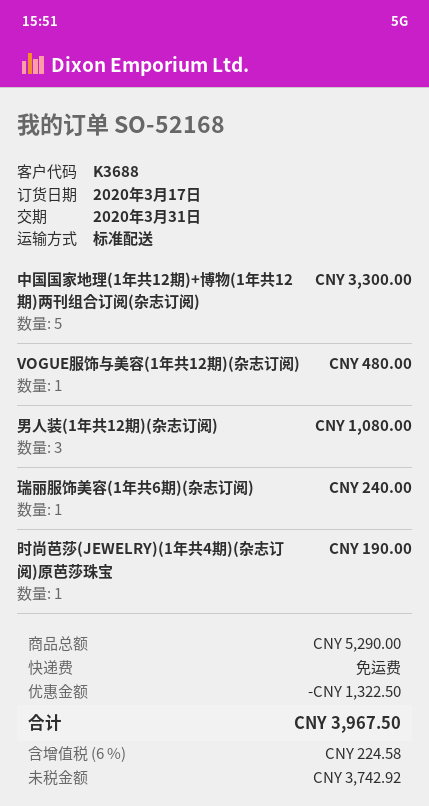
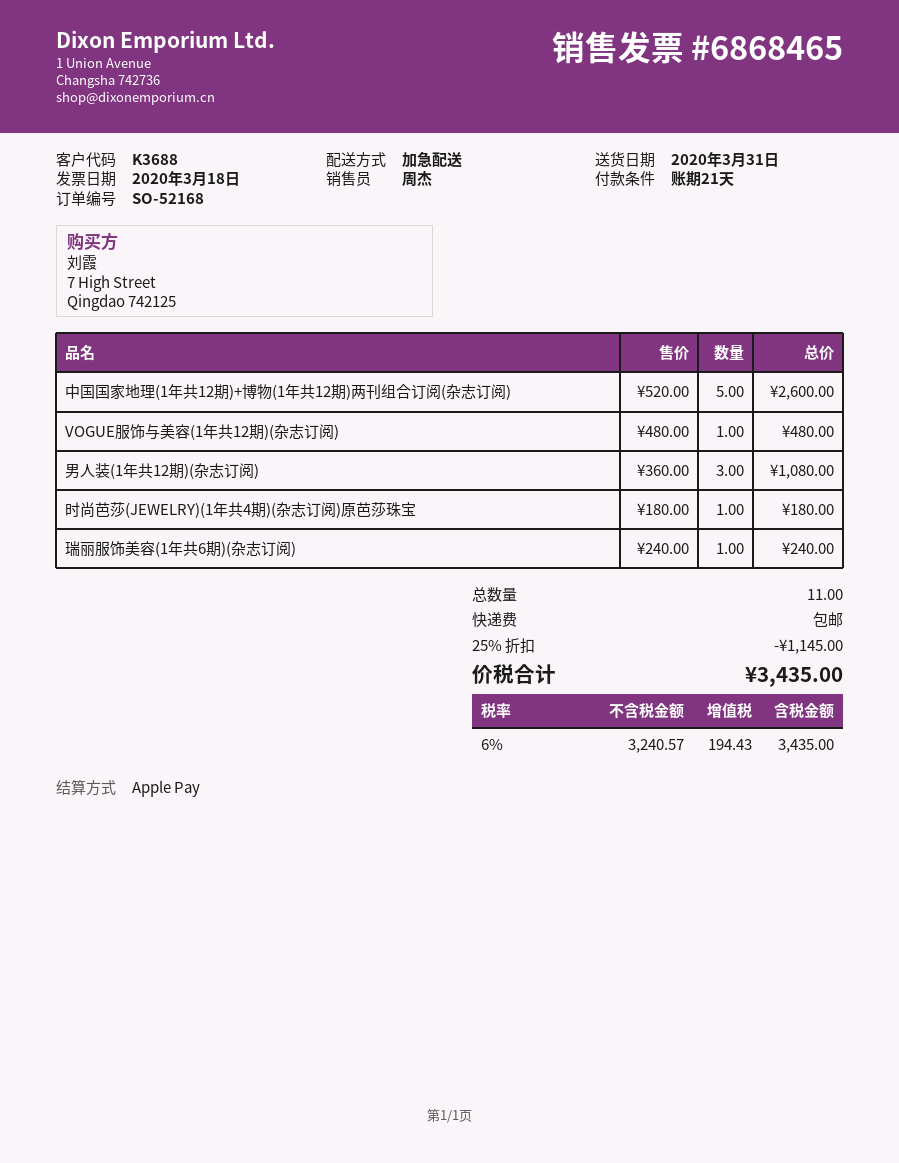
shipping method: standard -> express
中国国家地理(1年共12期)+博物(1年共12期)两刊组合订阅(杂志订阅): 5 for 3300.00 -> 5 for 2600.00
时尚芭莎(JEWELRY)(1年共4期)(杂志订阅)原芭莎珠宝: 1 for 190.00 -> 1 for 180.00
discount: 1322.50 -> 1145.00
net: 3742.92 -> 3240.57
tax: 6% = 224.58 -> 6% = 194.43
total: 3967.50 -> 3435.00

